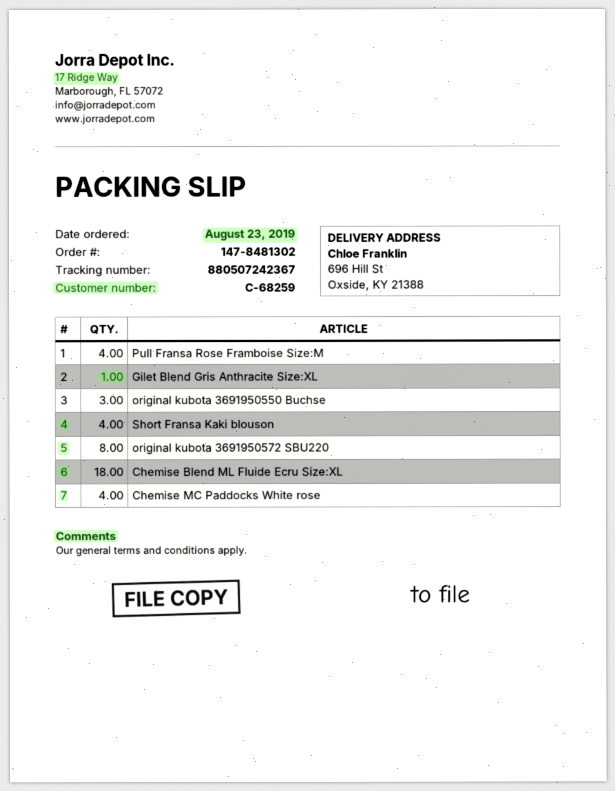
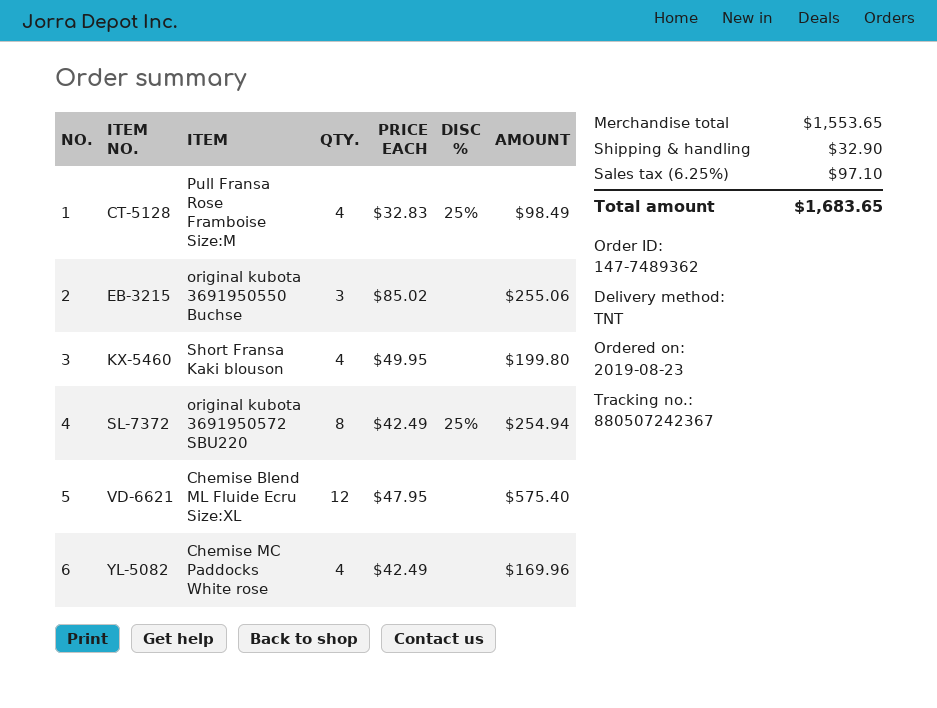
order number: 147-8481302 -> 147-7489362
Gilet Blend Gris Anthracite Size:XL: 1 -> none
Chemise Blend ML Fluide Ecru Size:XL: 18 -> 12

